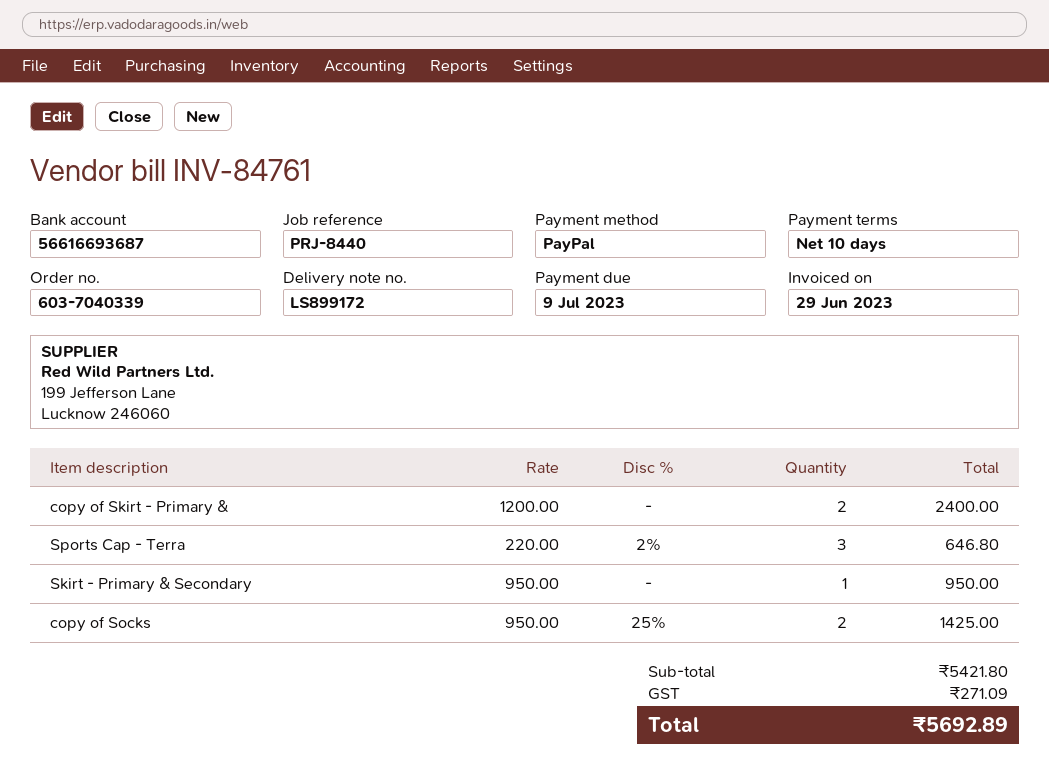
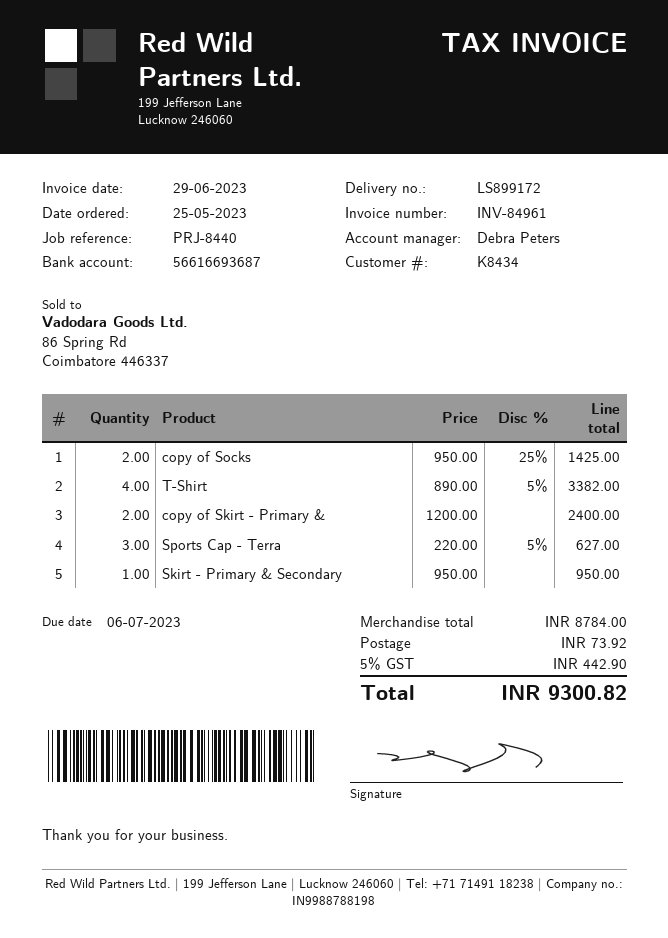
invoice number: INV-84761 -> INV-84961
due date: 2023-07-09 -> 2023-07-06
Sports Cap - Terra: 3 x 220.00 - 2% = 646.80 -> 3 x 220.00 - 5% = 627.00
T-Shirt: none -> 4 x 890.00 - 5% = 3382.00
subtotal: 5421.80 -> 8784.00
shipping: none -> 73.92
tax: 271.09 -> 442.90
total: 5692.89 -> 9300.82

